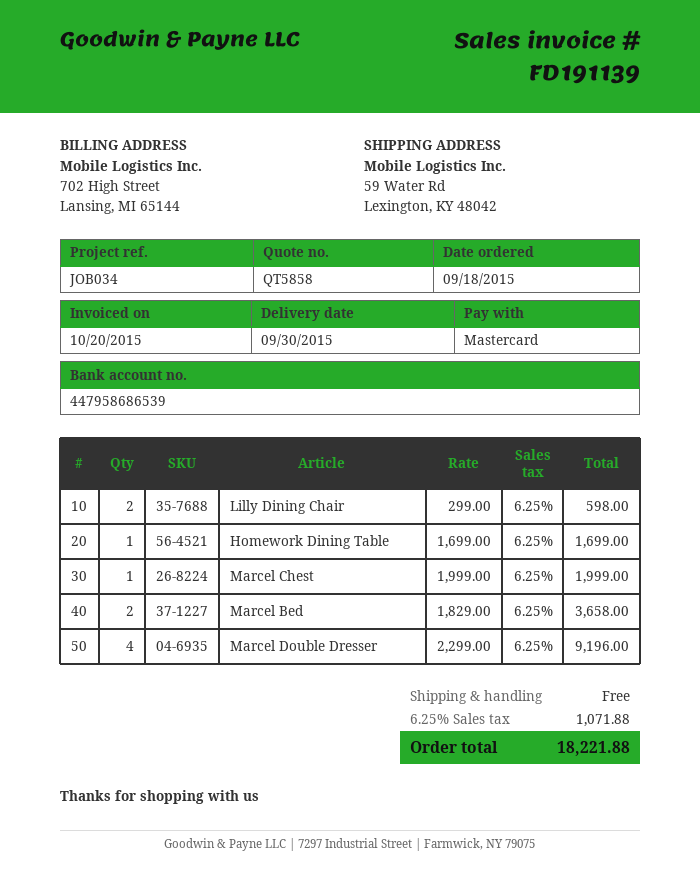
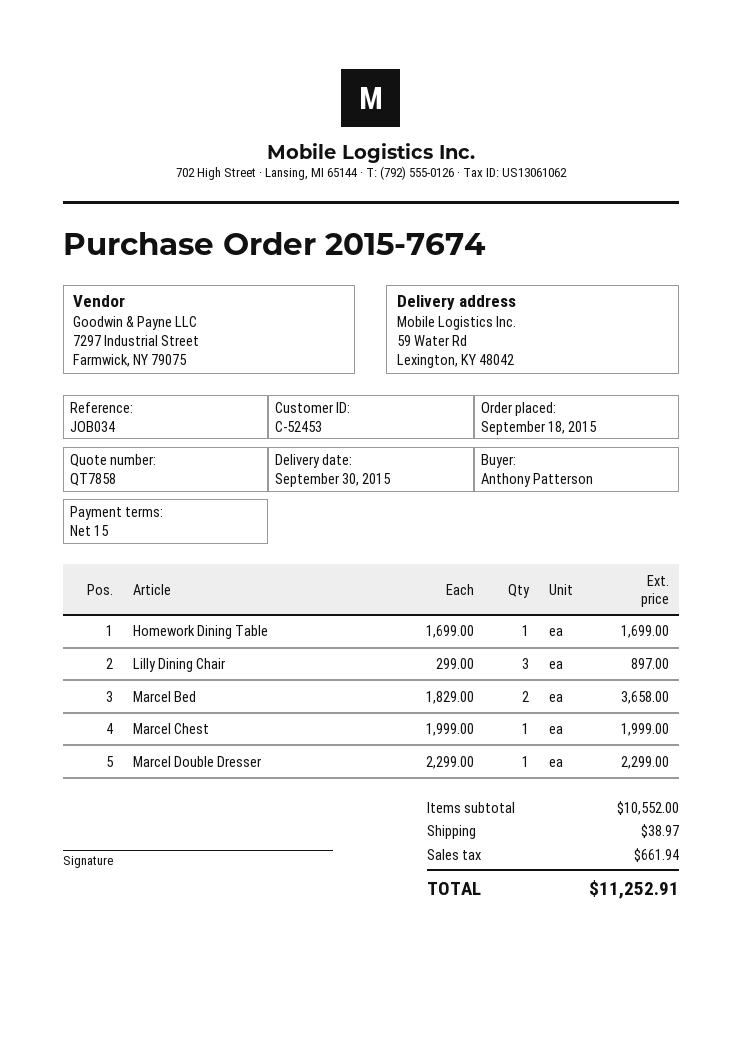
quote number: QT5858 -> QT7858
Lilly Dining Chair: 2 x 299.00 = 598.00 -> 3 x 299.00 = 897.00
Marcel Double Dresser: 4 x 2299.00 = 9196.00 -> 1 x 2299.00 = 2299.00
shipping: 0.00 -> 38.97
tax: 1071.88 -> 661.94
total: 18221.88 -> 11252.91

